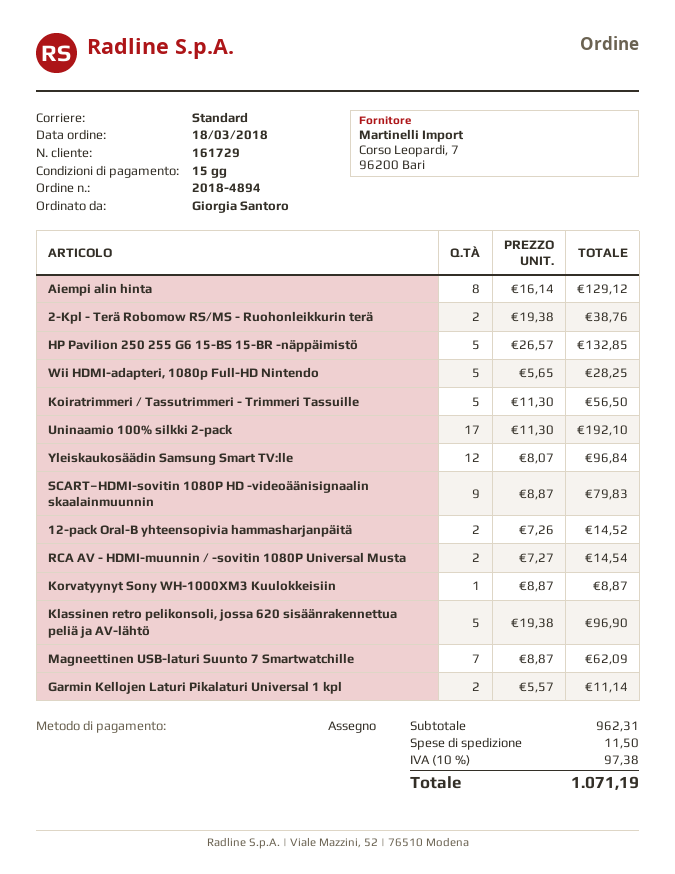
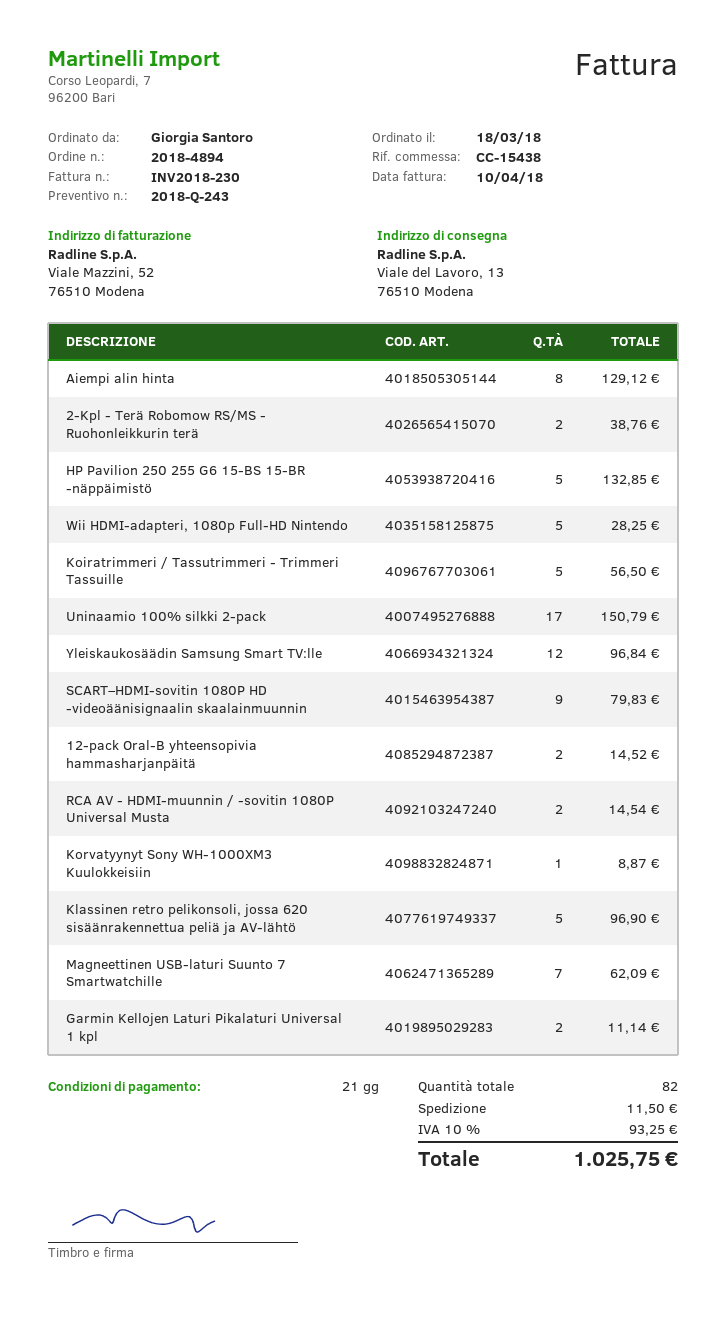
payment terms: 15 days -> 21 days
Uninaamio 100% silkki 2-pack: 17 for 192.10 -> 17 for 150.79
tax: 10% = 97.38 -> 10% = 93.25
total: 1071.19 -> 1025.75

